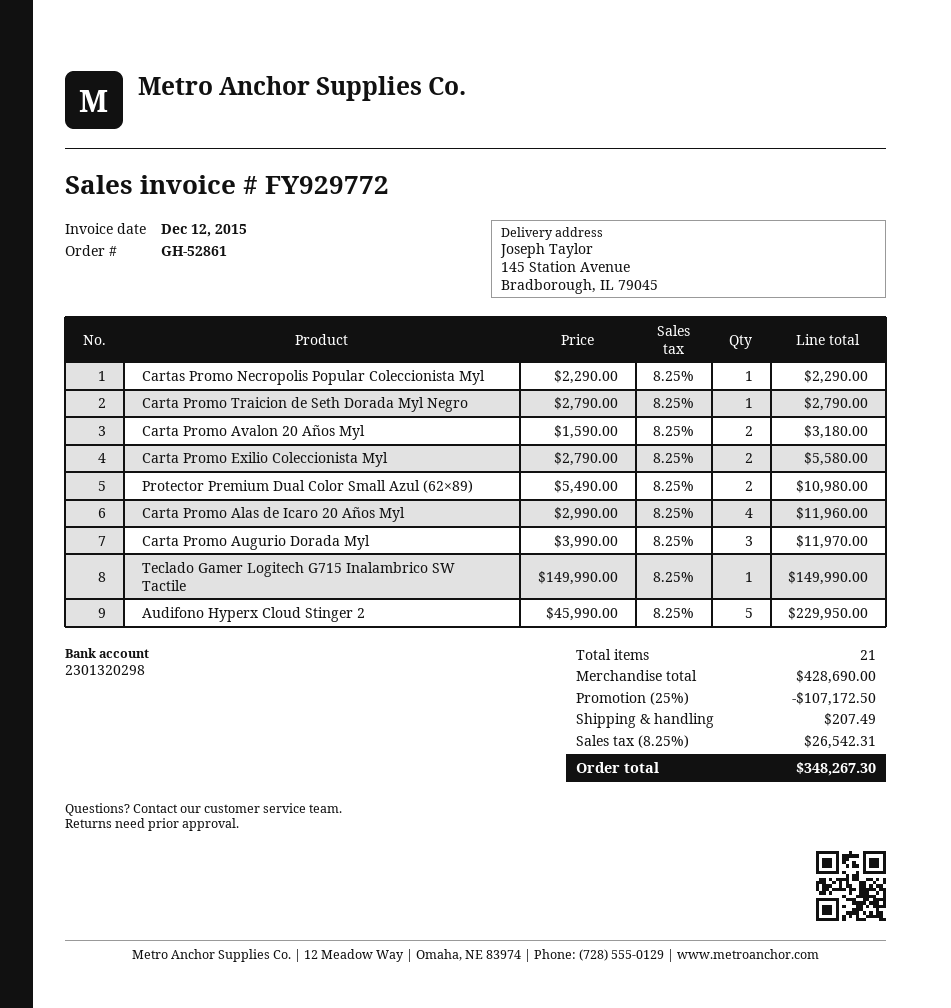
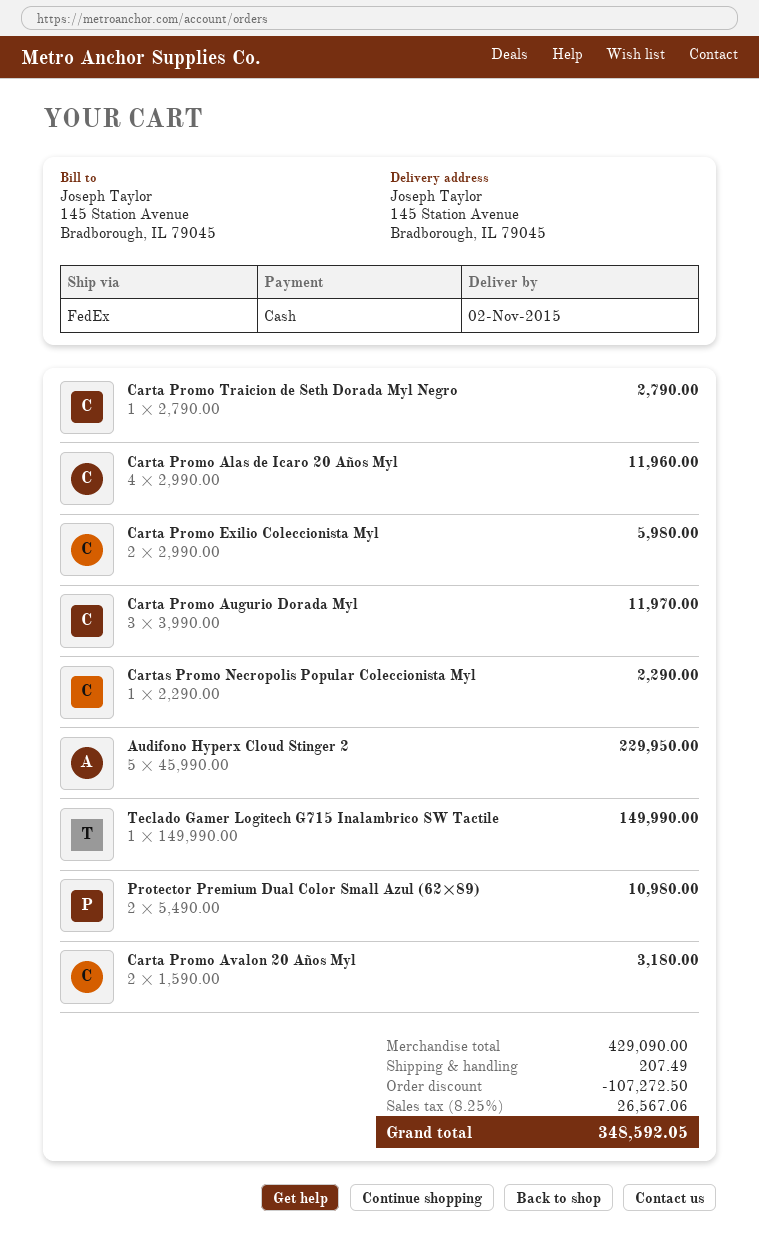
Carta Promo Exilio Coleccionista Myl: 2 x 2790.00 = 5580.00 -> 2 x 2990.00 = 5980.00
subtotal: 428690.00 -> 429090.00
discount: 107172.50 -> 107272.50
tax: 8.25% = 26542.31 -> 8.25% = 26567.06
total: 348267.30 -> 348592.05

